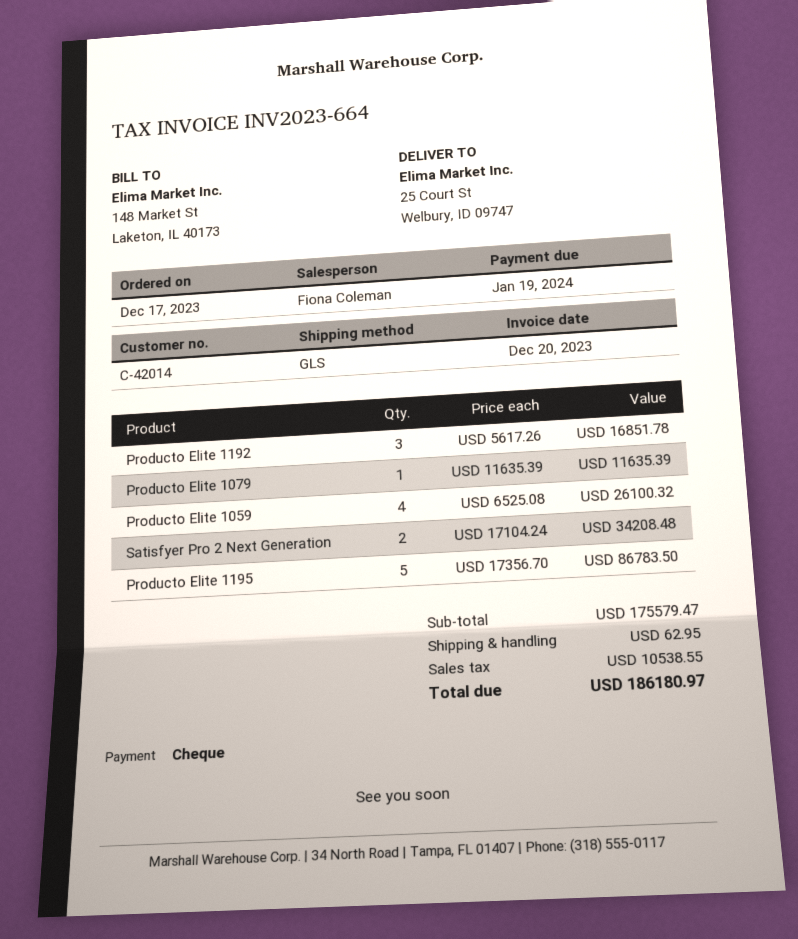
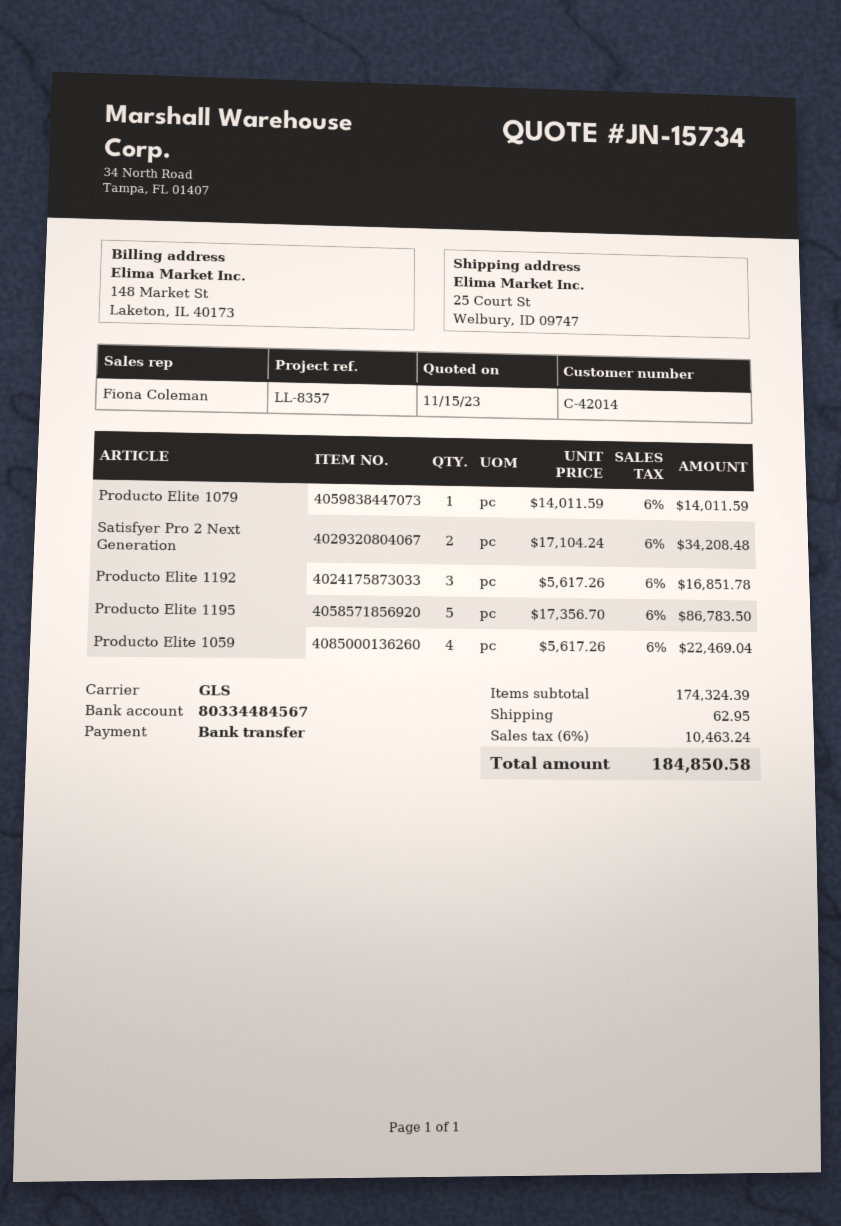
payment method: cheque -> bank transfer
Producto Elite 1079: 1 x 11635.39 = 11635.39 -> 1 x 14011.59 = 14011.59
Producto Elite 1059: 4 x 6525.08 = 26100.32 -> 4 x 5617.26 = 22469.04
subtotal: 175579.47 -> 174324.39
tax: 10538.55 -> 10463.24
total: 186180.97 -> 184850.58

